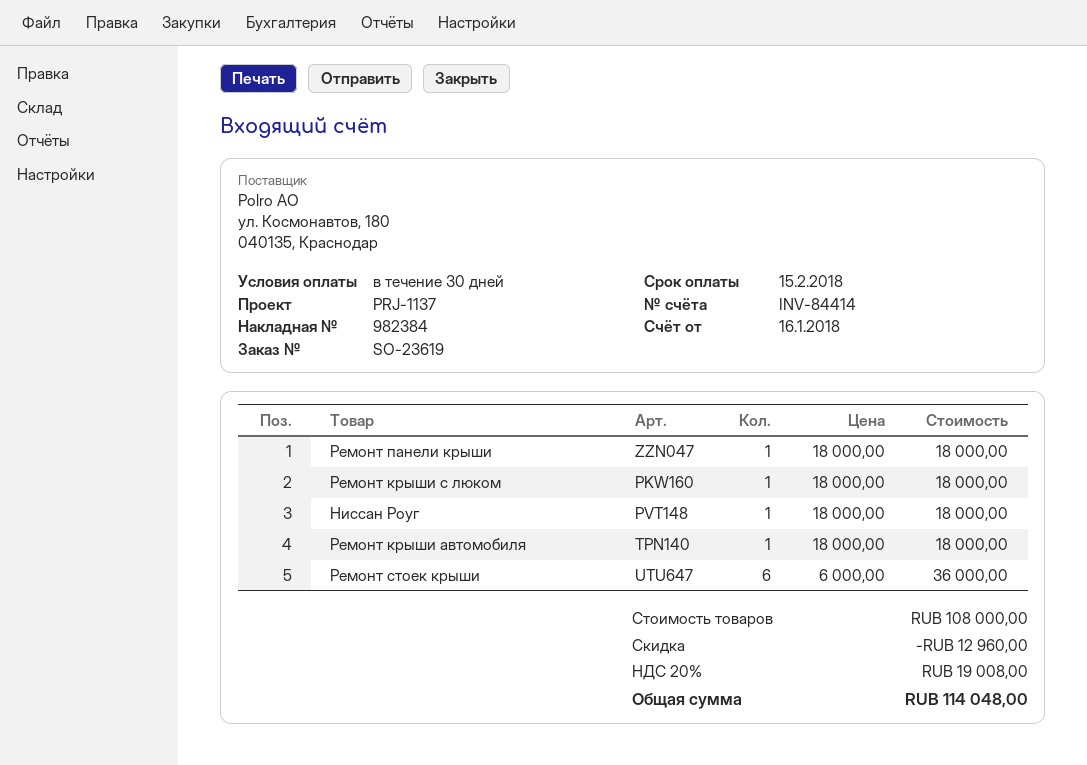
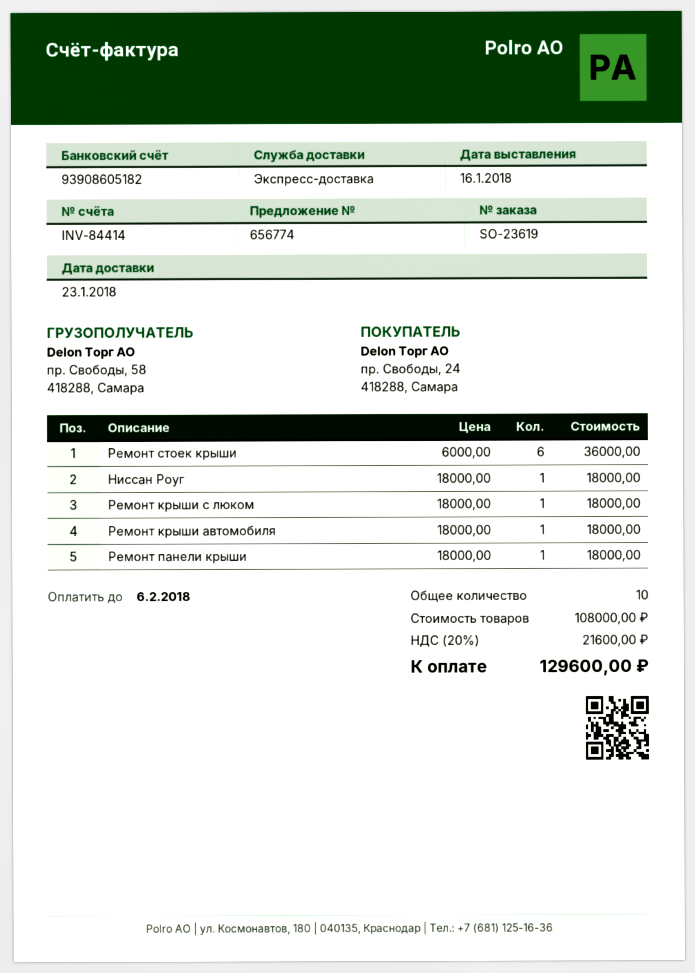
due date: 2018-02-15 -> 2018-02-06
discount: 12960.00 -> none
tax: 20% = 19008.00 -> 20% = 21600.00
total: 114048.00 -> 129600.00

